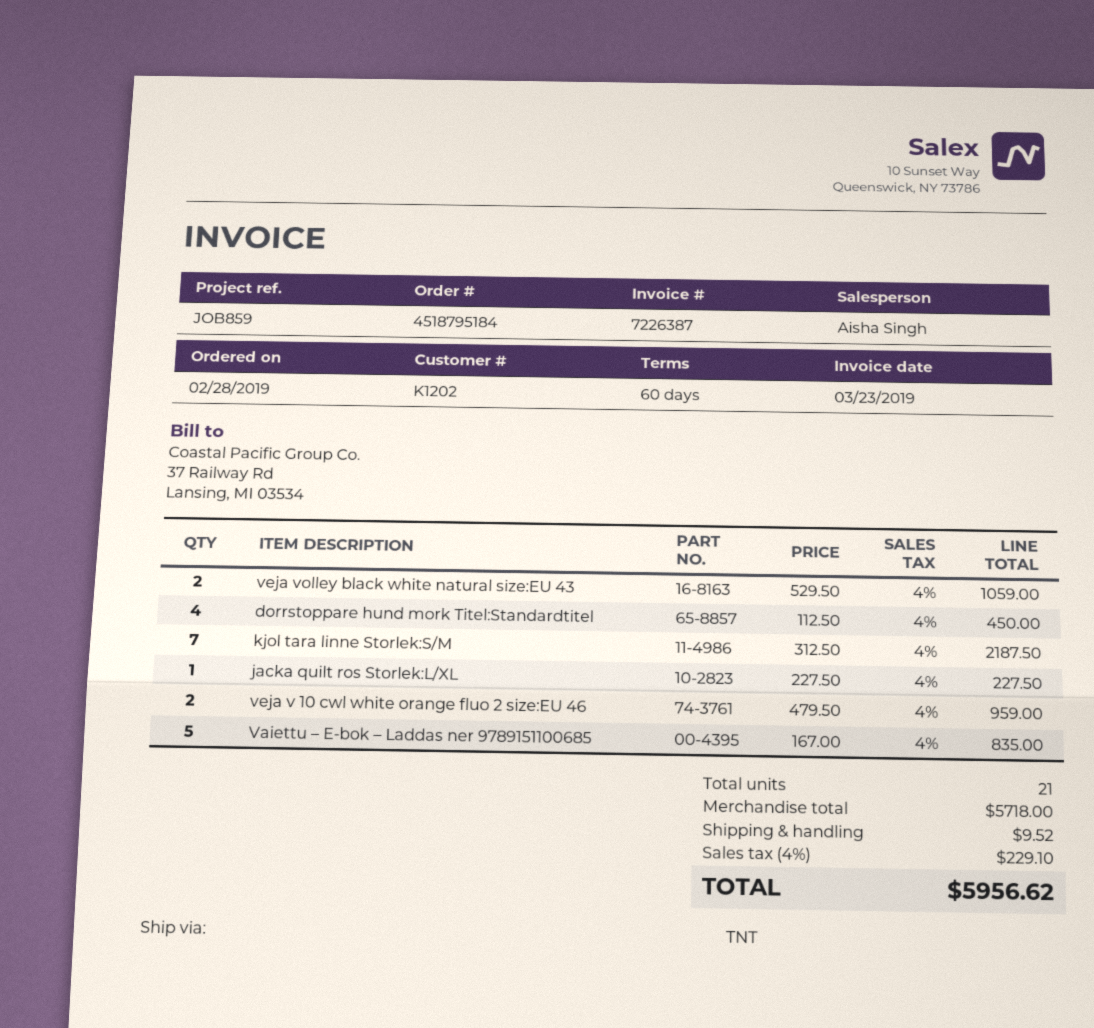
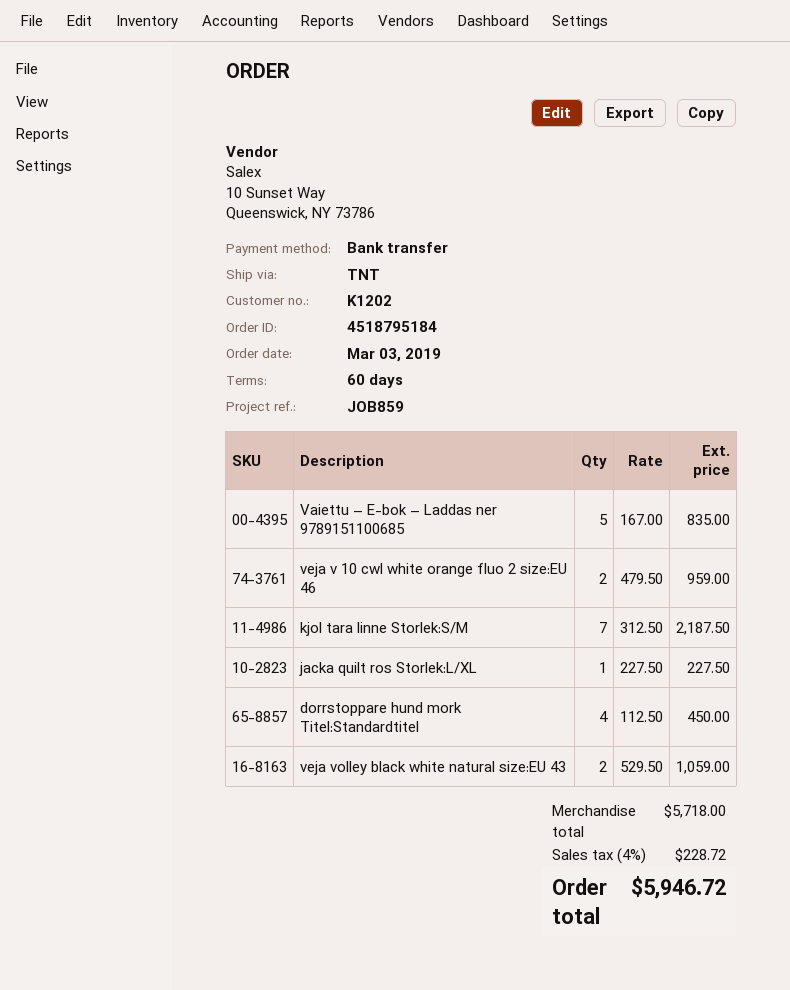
order date: 2019-02-28 -> 2019-03-03
shipping: 9.52 -> none
tax: 4% = 229.10 -> 4% = 228.72
total: 5956.62 -> 5946.72

